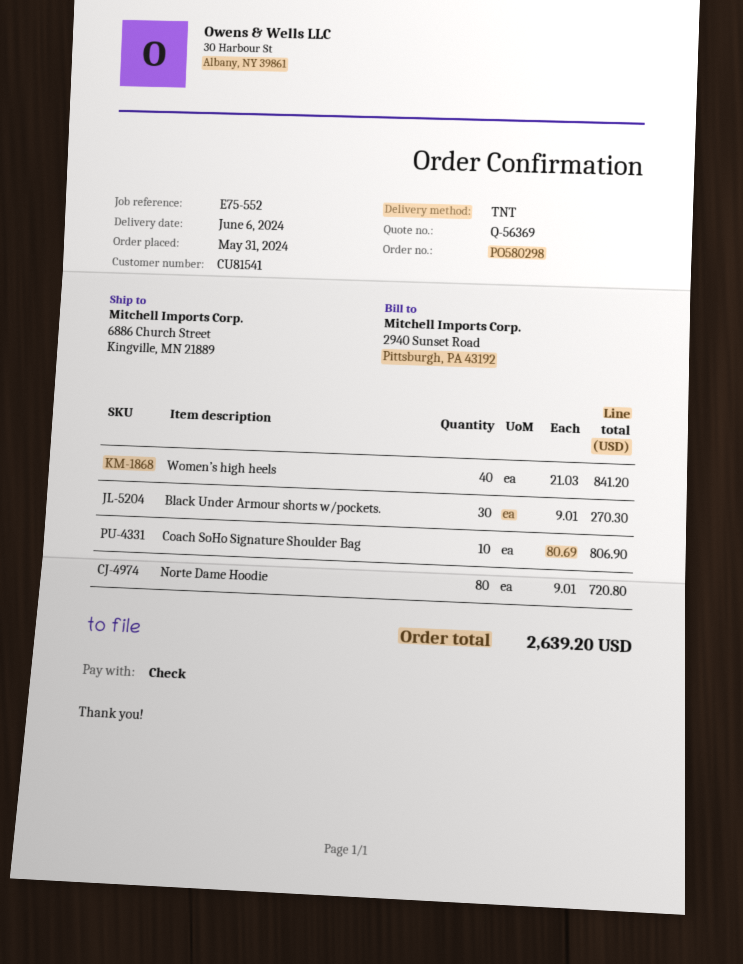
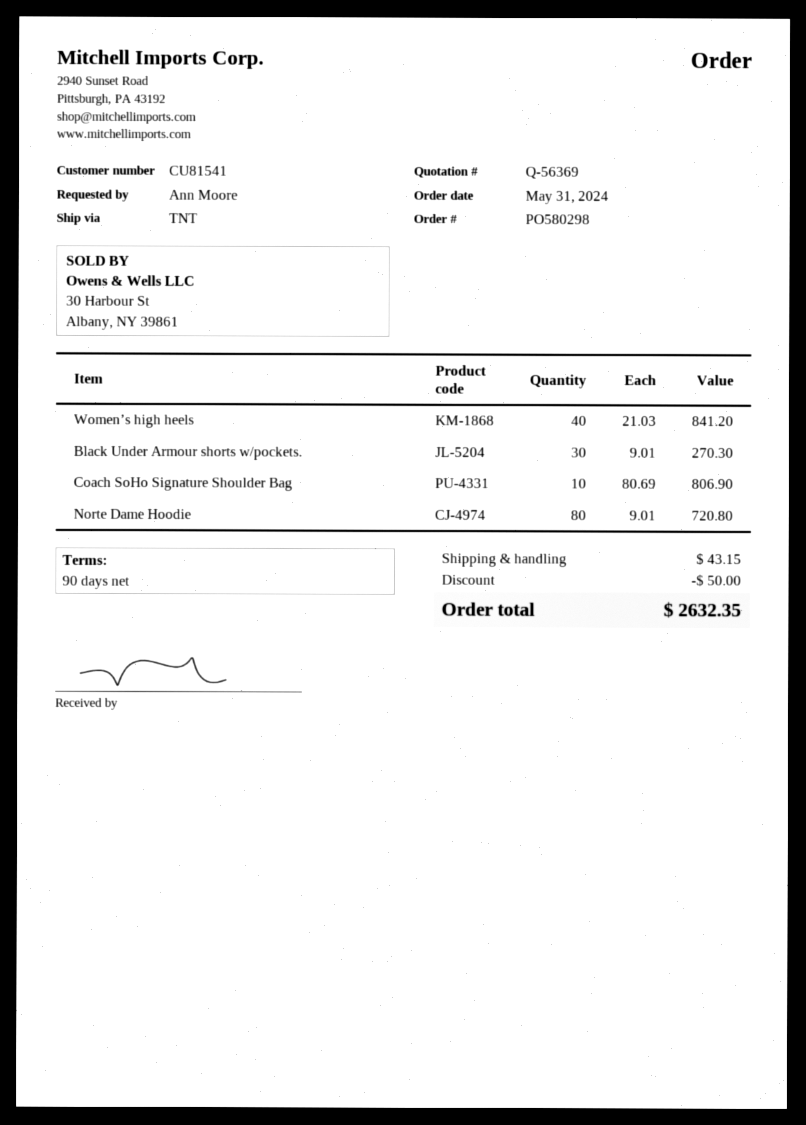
discount: none -> 50.00
shipping: none -> 43.15
total: 2639.20 -> 2632.35

